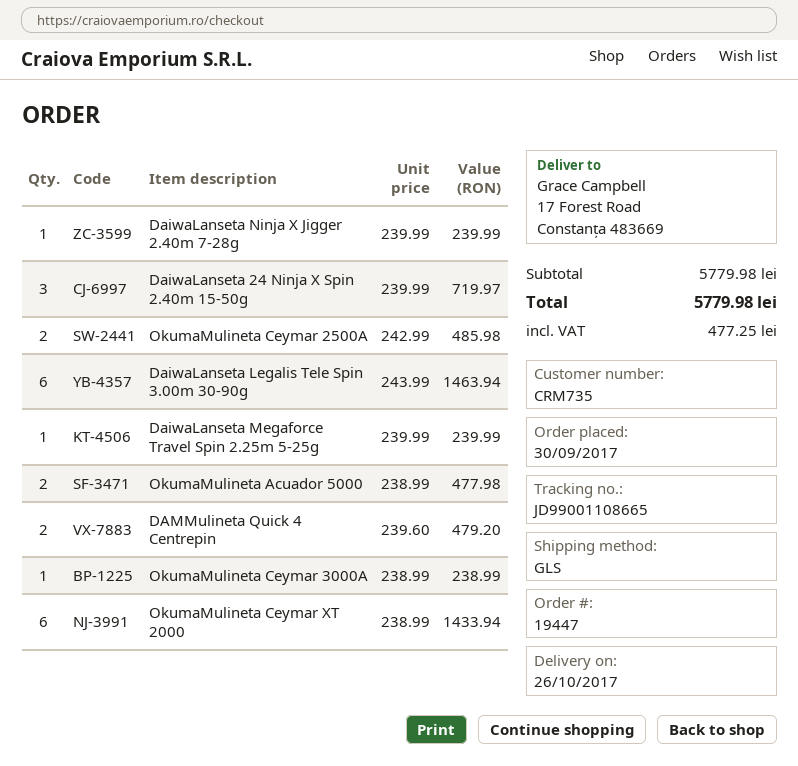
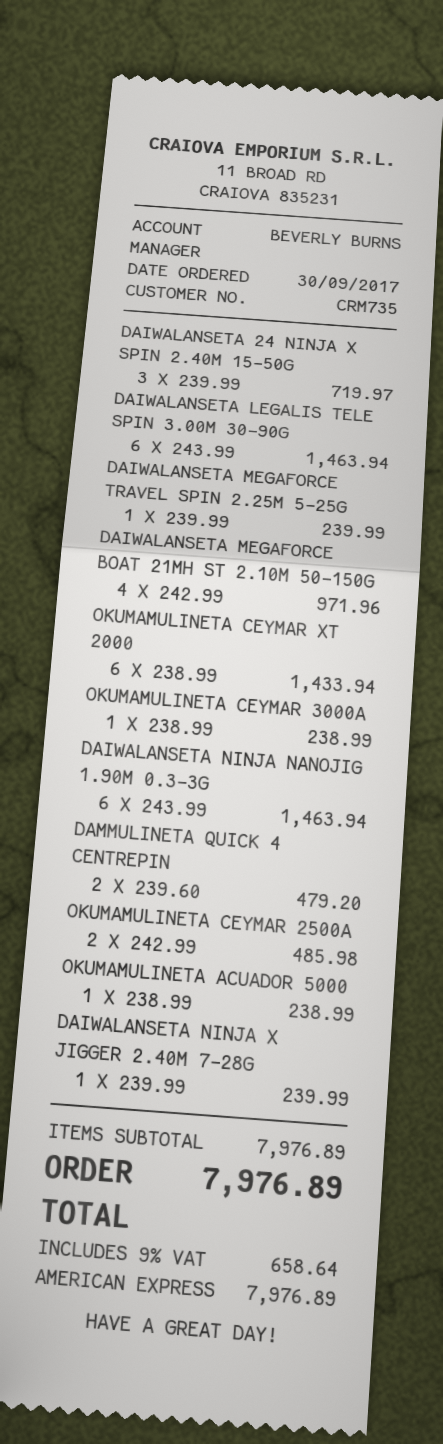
OkumaMulineta Acuador 5000: 2 x 238.99 = 477.98 -> 1 x 238.99 = 238.99
DAIWALANSETA MEGAFORCE BOAT 21MH ST 2.10M 50-150G: none -> 4 x 242.99 = 971.96
DAIWALANSETA NINJA NANOJIG 1.90M 0.3-3G: none -> 6 x 243.99 = 1463.94
subtotal: 5779.98 -> 7976.89
tax: 477.25 -> 658.64
total: 5779.98 -> 7976.89

